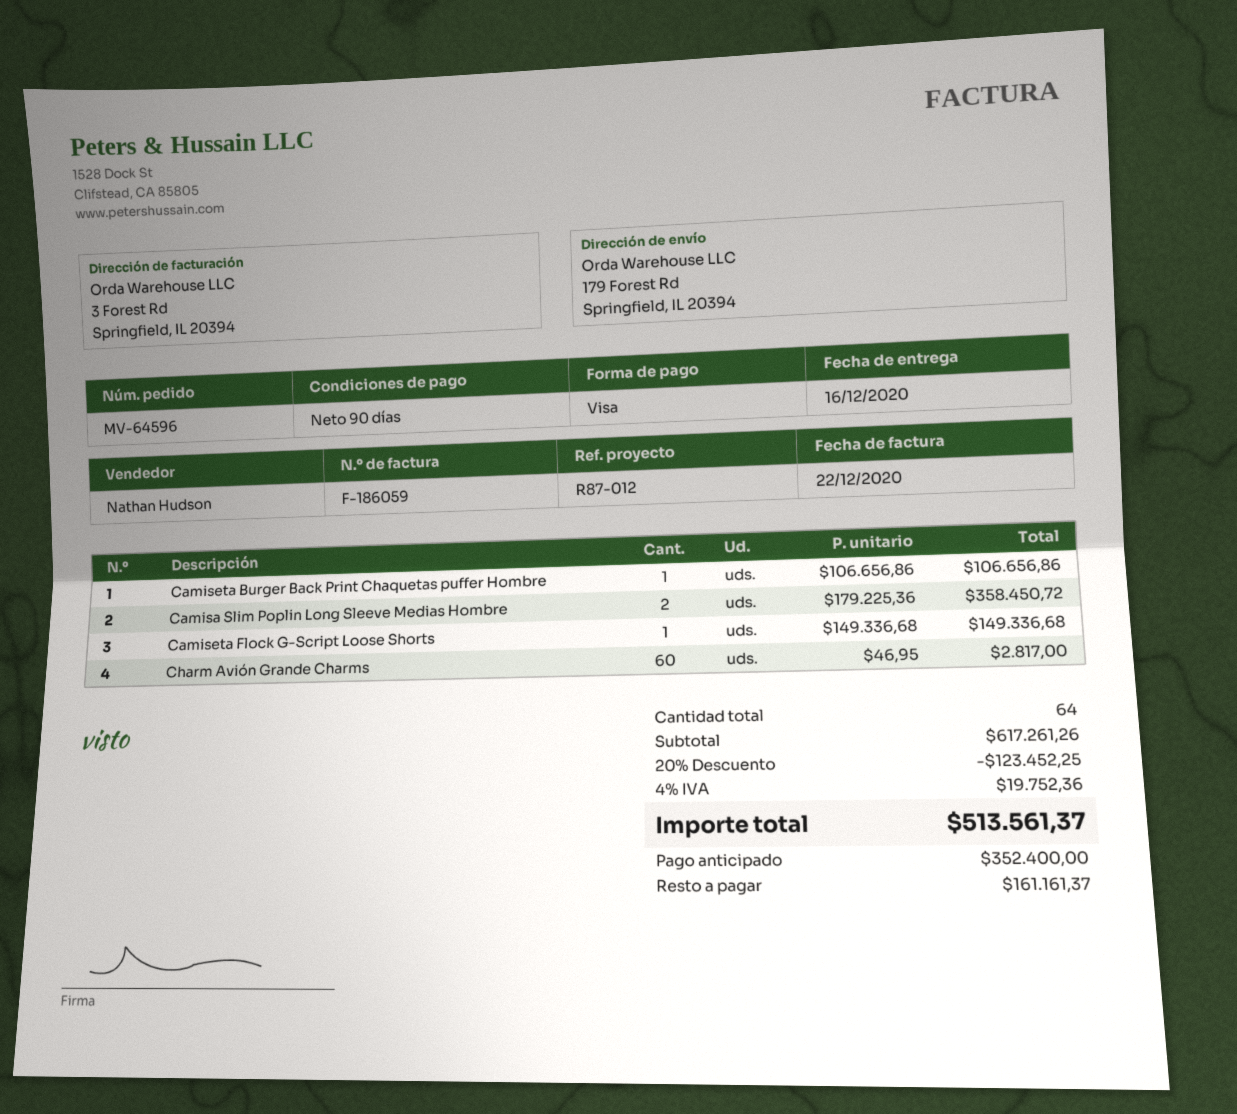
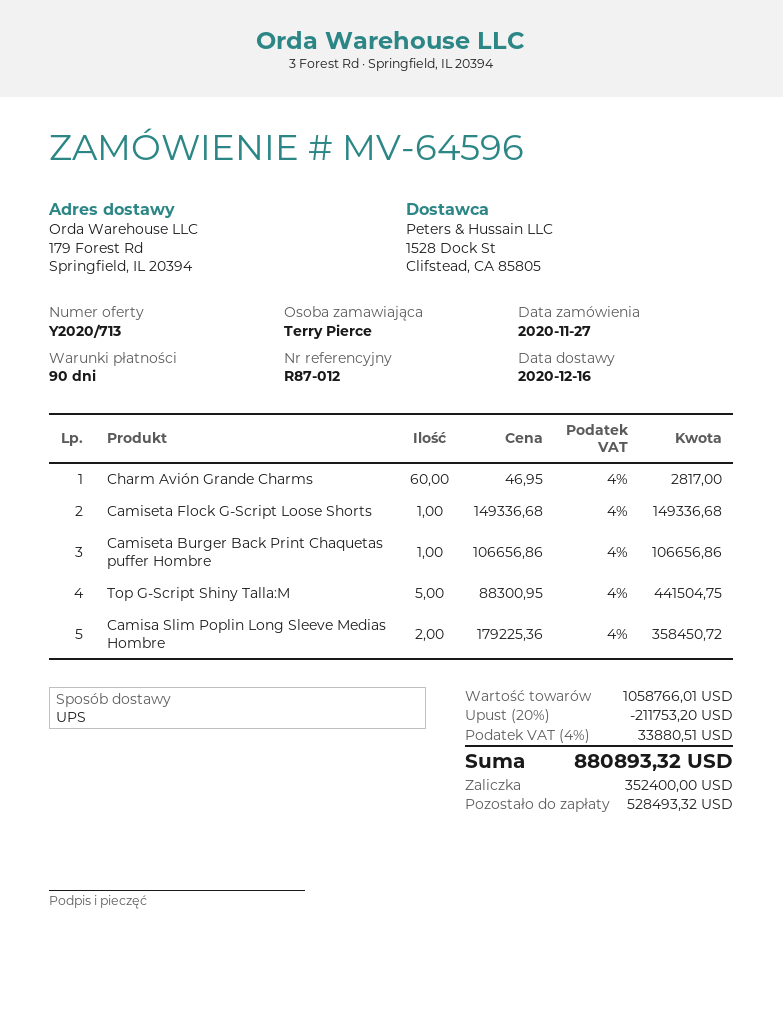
Top G-Script Shiny Talla:M: none -> 5 x 88300.95 = 441504.75
subtotal: 617261.26 -> 1058766.01
discount: 20% = 123452.25 -> 20% = 211753.20
tax: 4% = 19752.36 -> 4% = 33880.51
total: 513561.37 -> 880893.32
balance: 161161.37 -> 528493.32

